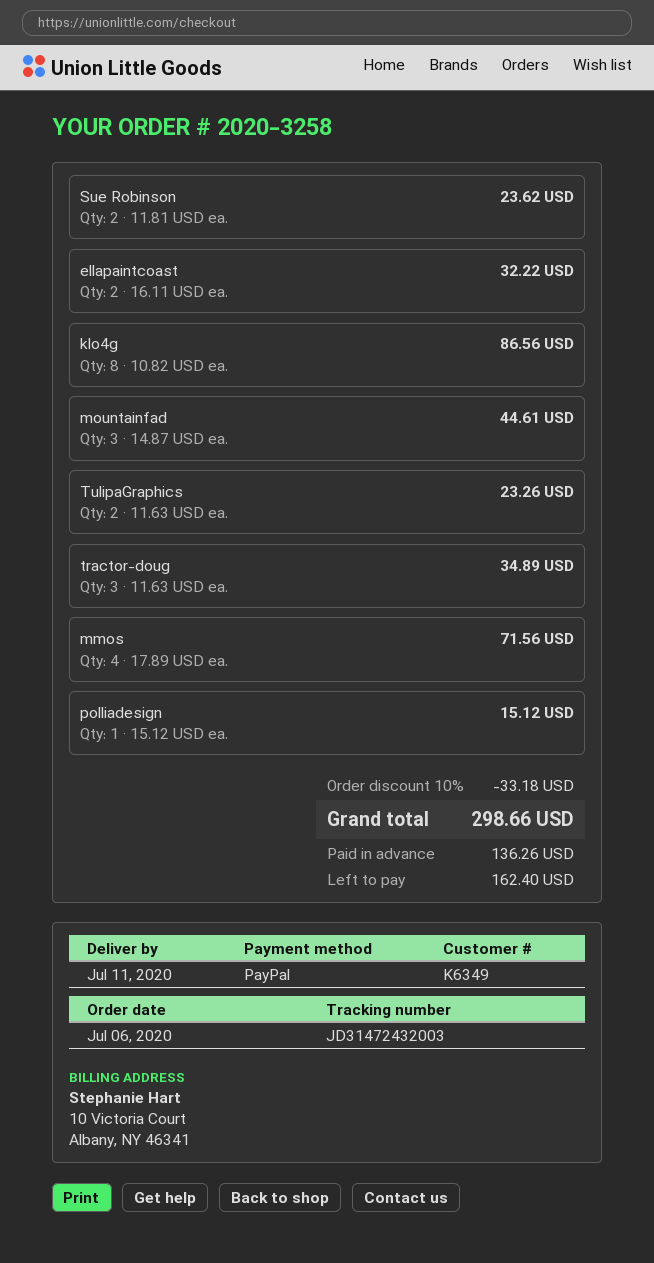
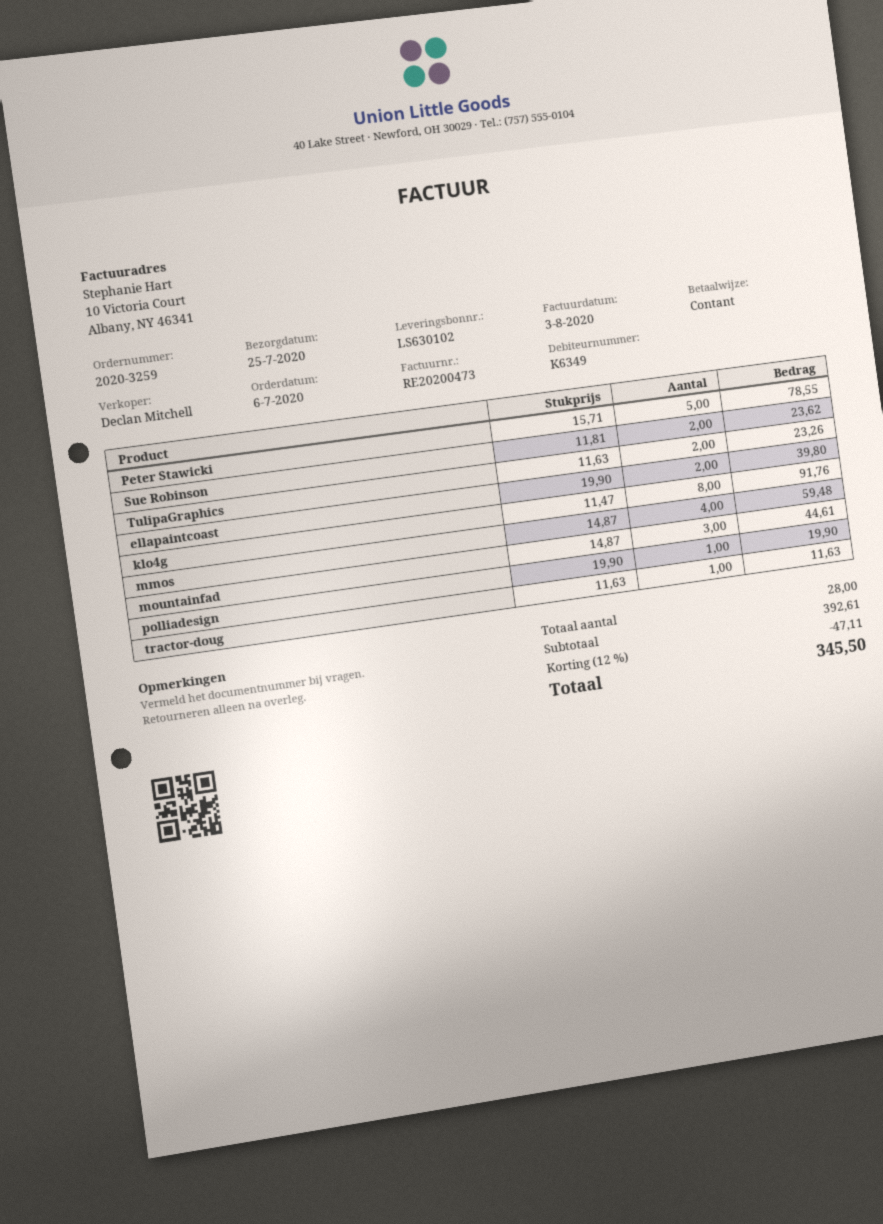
order number: 2020-3258 -> 2020-3259
delivery date: 2020-07-11 -> 2020-07-25
payment method: PayPal -> cash
ellapaintcoast: 2 x 16.11 = 32.22 -> 2 x 19.90 = 39.80
klo4g: 8 x 10.82 = 86.56 -> 8 x 11.47 = 91.76
tractor-doug: 3 x 11.63 = 34.89 -> 1 x 11.63 = 11.63
mmos: 4 x 17.89 = 71.56 -> 4 x 14.87 = 59.48
polliadesign: 1 x 15.12 = 15.12 -> 1 x 19.90 = 19.90
Peter Stawicki: none -> 5 x 15.71 = 78.55
discount: 10% = 33.18 -> 12% = 47.11
total: 298.66 -> 345.50

